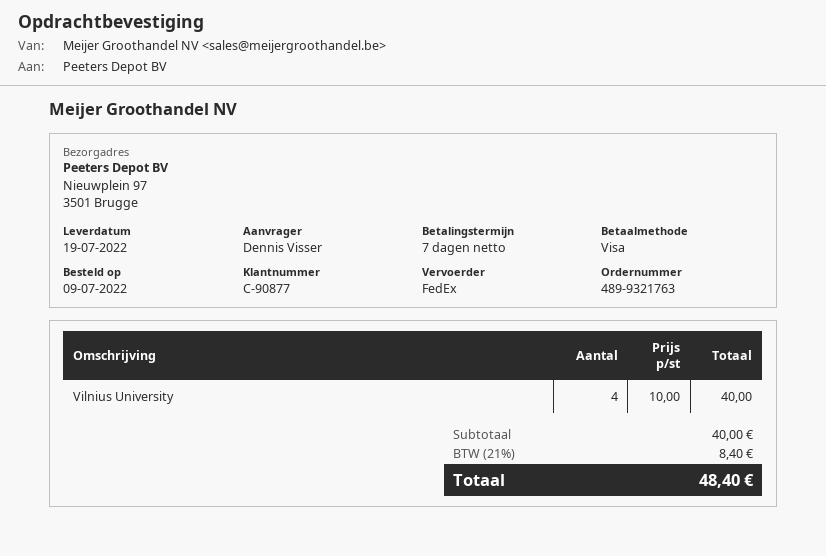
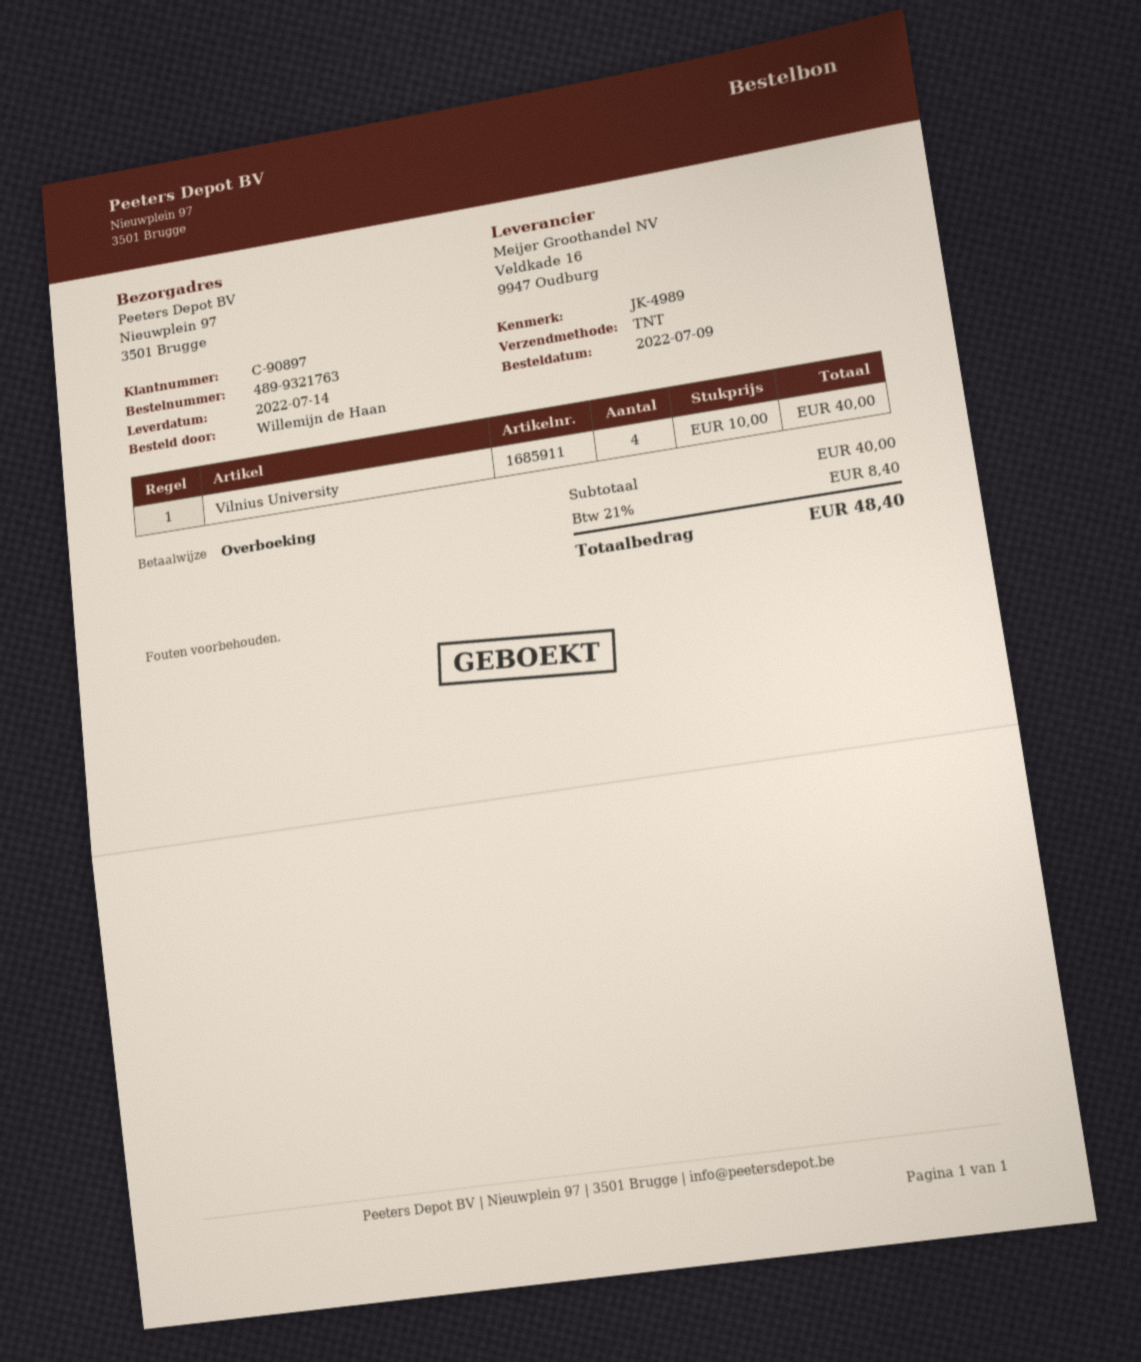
delivery date: 2022-07-19 -> 2022-07-14
customer number: C-90877 -> C-90897
ordered by: Dennis Visser -> Willemijn de Haan
payment method: Visa -> bank transfer
shipping method: FedEx -> TNT

